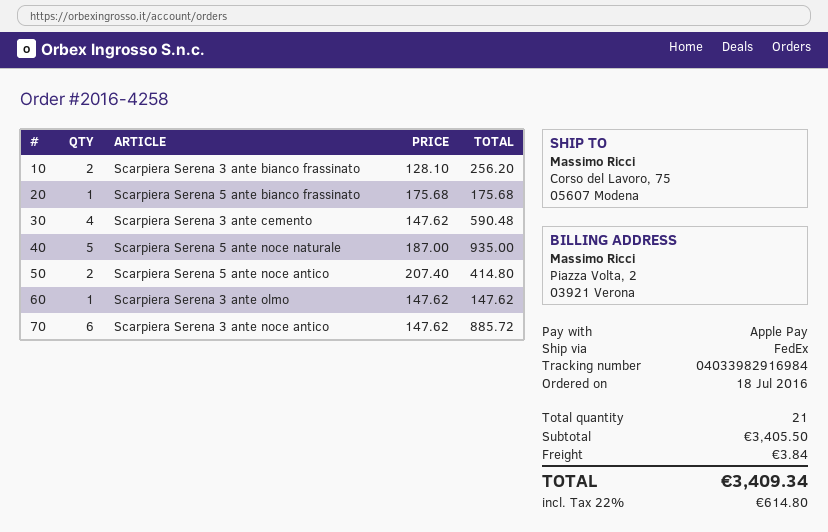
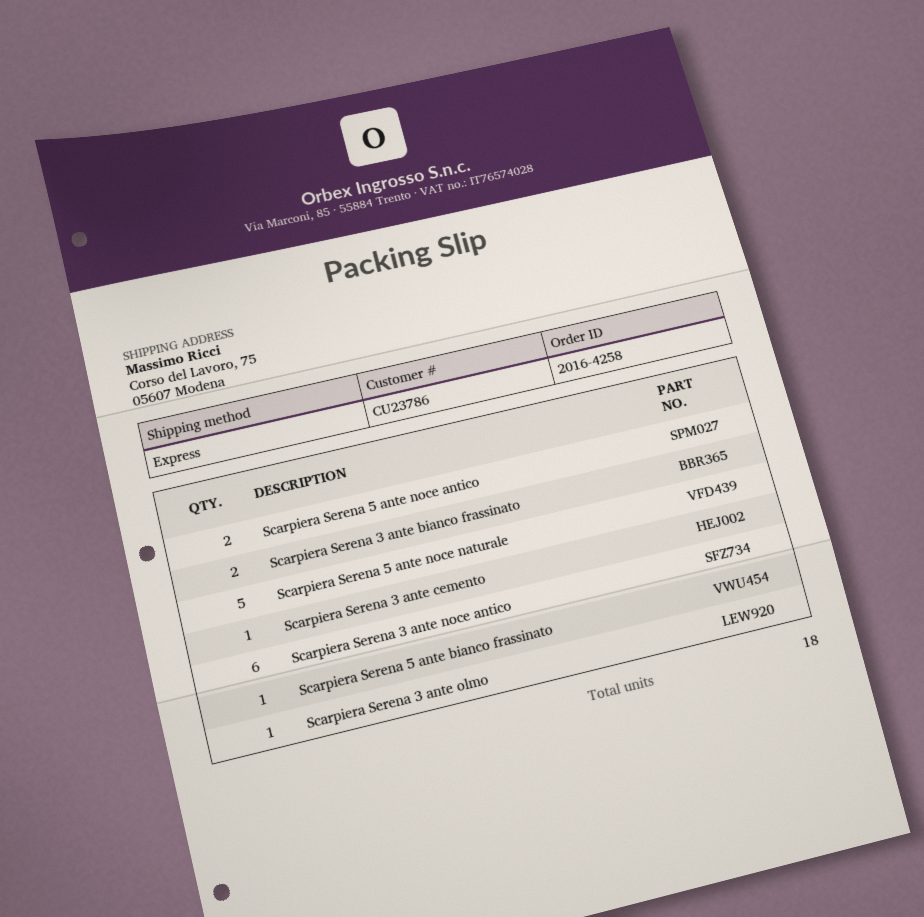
shipping method: FedEx -> express
Scarpiera Serena 3 ante cemento: 4 -> 1
total quantity: 21 -> 18

